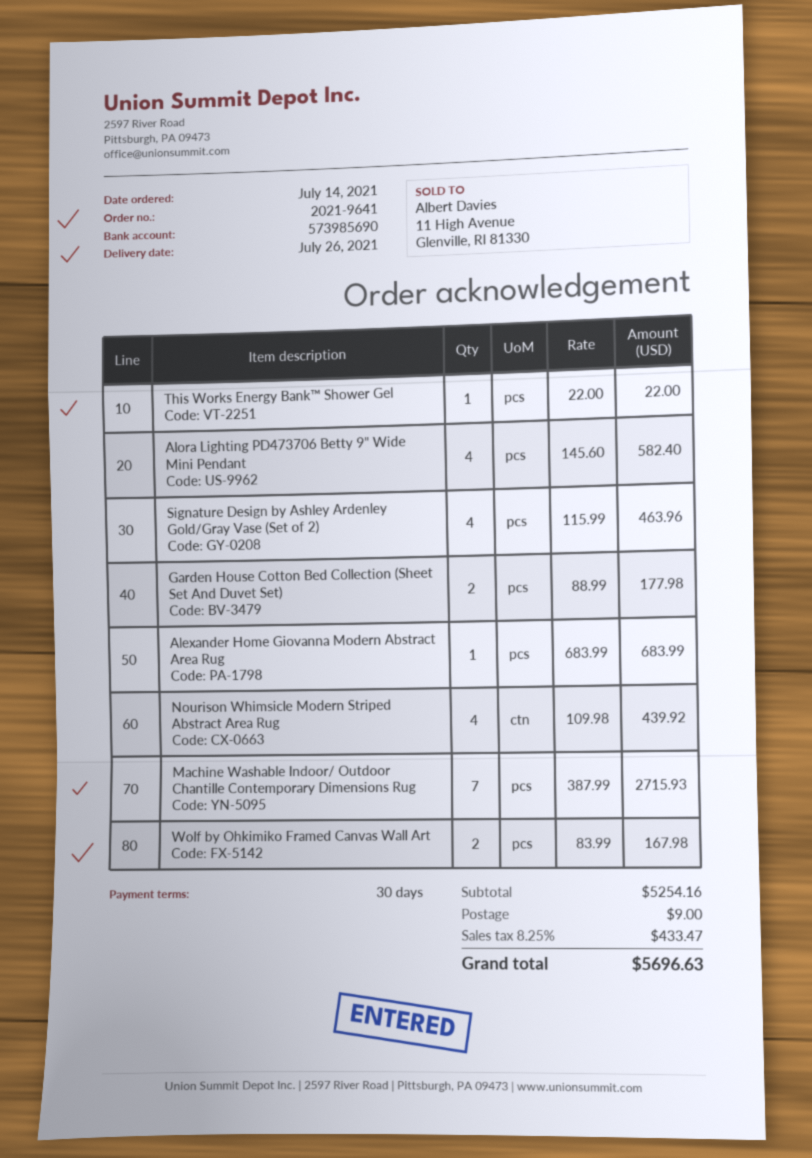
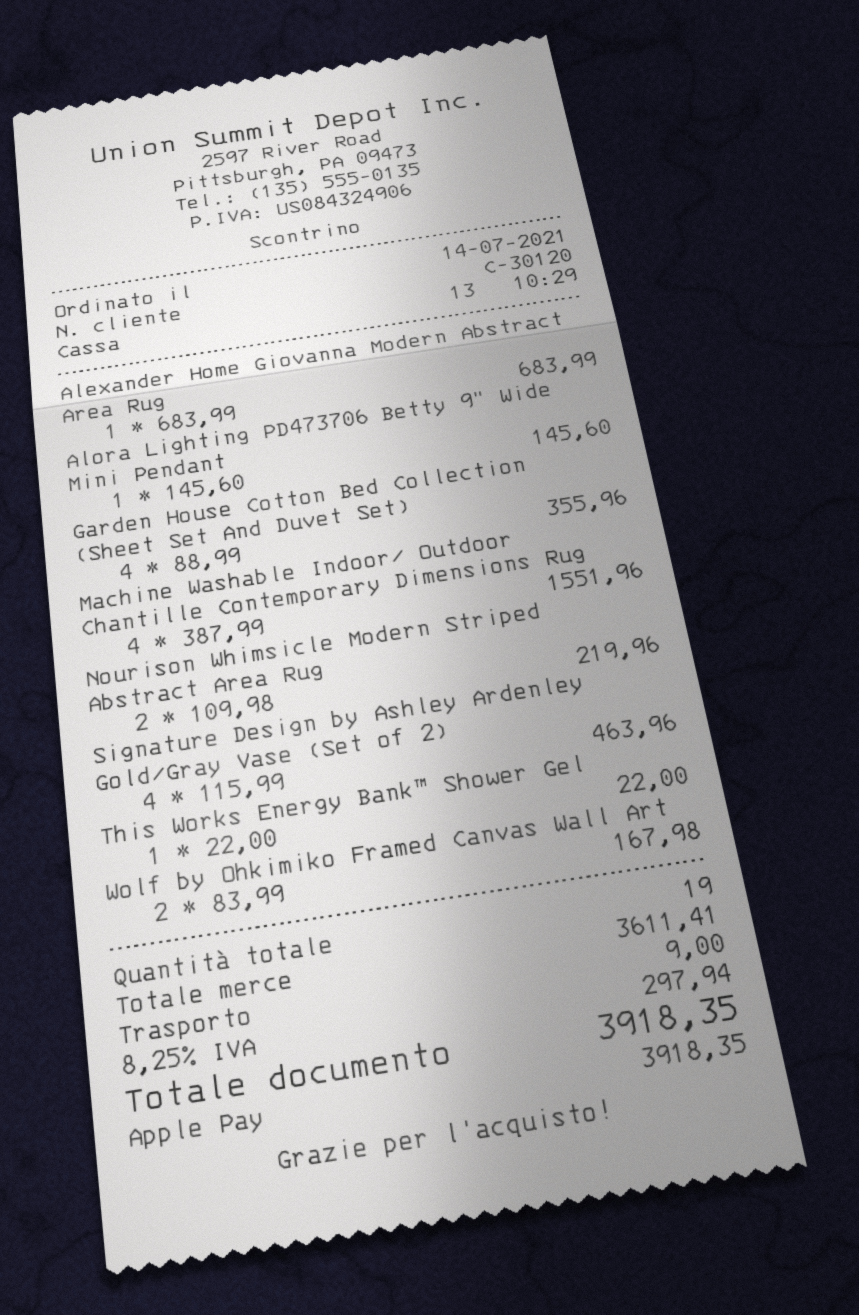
Alora Lighting PD473706 Betty 9" Wide Mini Pendant: 4 x 145.60 = 582.40 -> 1 x 145.60 = 145.60
Garden House Cotton Bed Collection (Sheet Set And Duvet Set): 2 x 88.99 = 177.98 -> 4 x 88.99 = 355.96
Nourison Whimsicle Modern Striped Abstract Area Rug: 4 x 109.98 = 439.92 -> 2 x 109.98 = 219.96
Machine Washable Indoor/ Outdoor Chantille Contemporary Dimensions Rug: 7 x 387.99 = 2715.93 -> 4 x 387.99 = 1551.96
subtotal: 5254.16 -> 3611.41
tax: 8.25% = 433.47 -> 8.25% = 297.94
total: 5696.63 -> 3918.35

